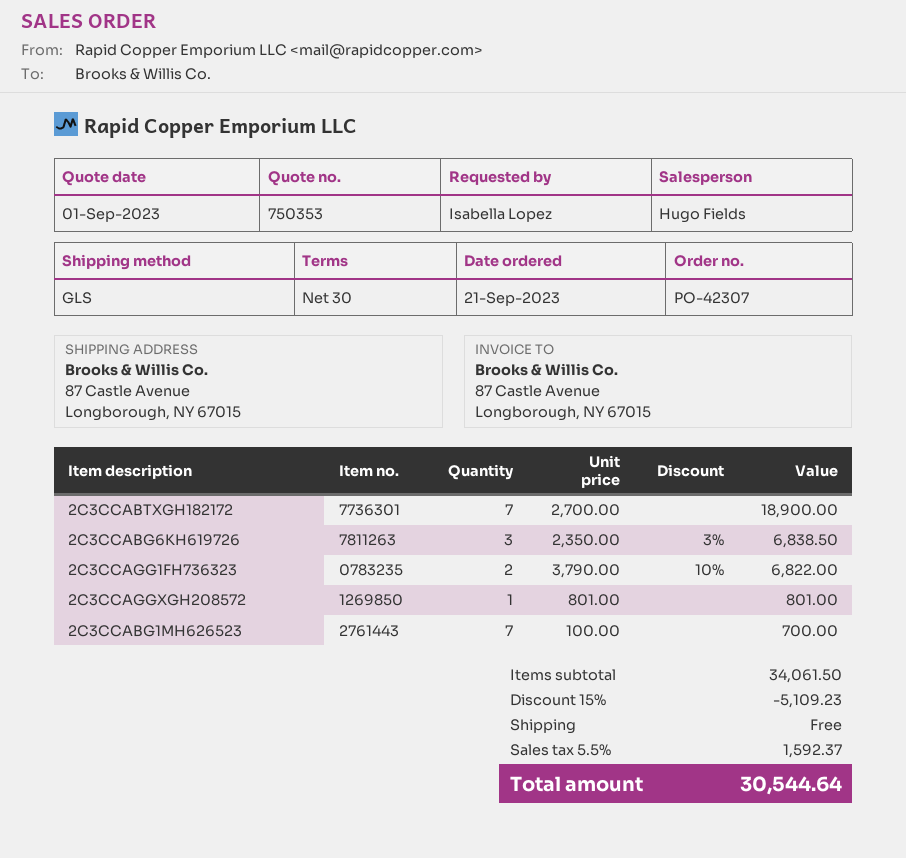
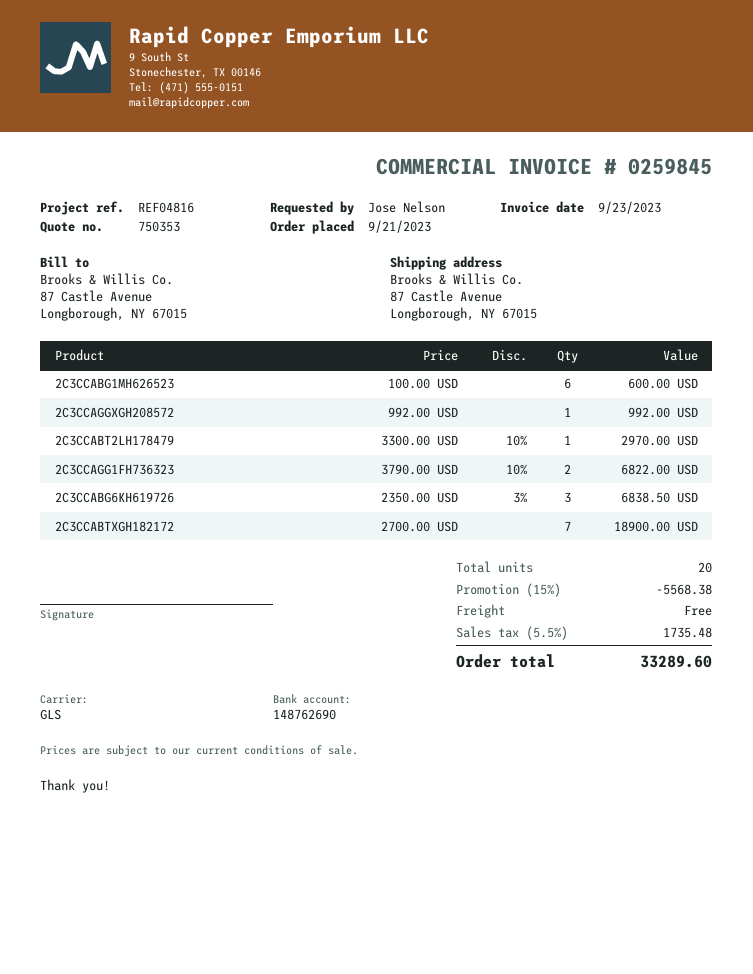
ordered by: Isabella Lopez -> Jose Nelson
2C3CCAGGXGH208572: 1 x 801.00 = 801.00 -> 1 x 992.00 = 992.00
2C3CCABG1MH626523: 7 x 100.00 = 700.00 -> 6 x 100.00 = 600.00
2C3CCABT2LH178479: none -> 1 x 3300.00 - 10% = 2970.00
discount: 15% = 5109.23 -> 15% = 5568.38
tax: 5.5% = 1592.37 -> 5.5% = 1735.48
total: 30544.64 -> 33289.60

